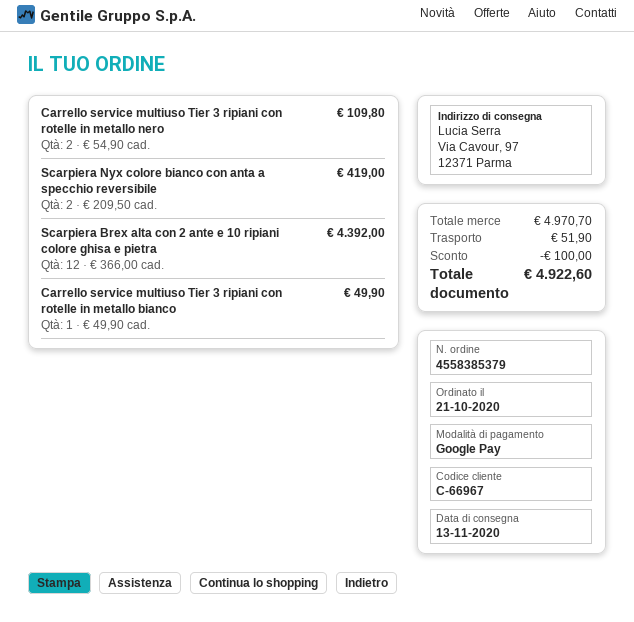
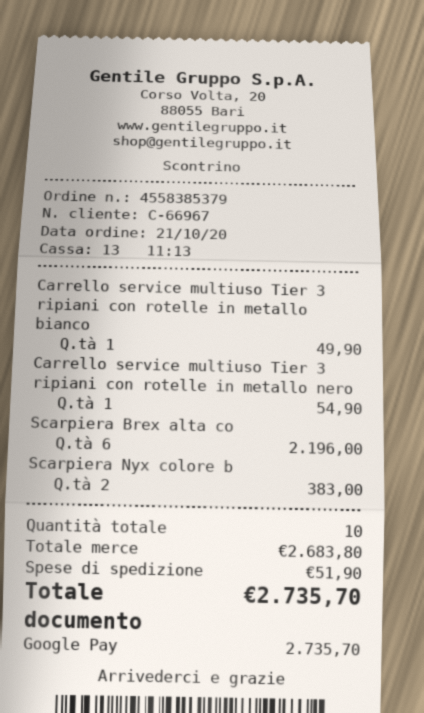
Carrello service multiuso Tier 3 ripiani con rotelle in metallo nero: 2 for 109.80 -> 1 for 54.90
Scarpiera Nyx colore bianco con anta a specchio reversibile: 2 for 419.00 -> 2 for 383.00
Scarpiera Brex alta con 2 ante e 10 ripiani colore ghisa e pietra: 12 for 4392.00 -> 6 for 2196.00
subtotal: 4970.70 -> 2683.80
discount: 100.00 -> none
total: 4922.60 -> 2735.70

